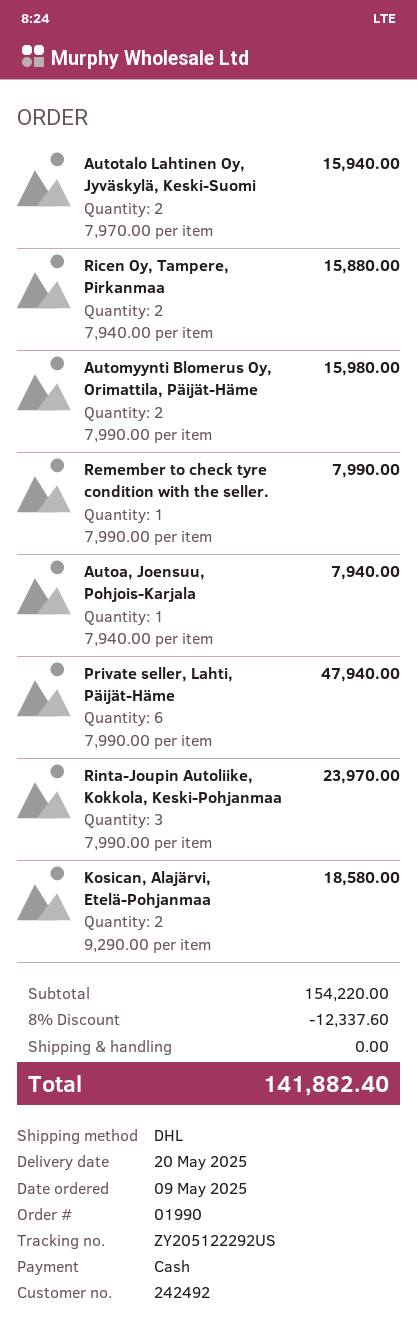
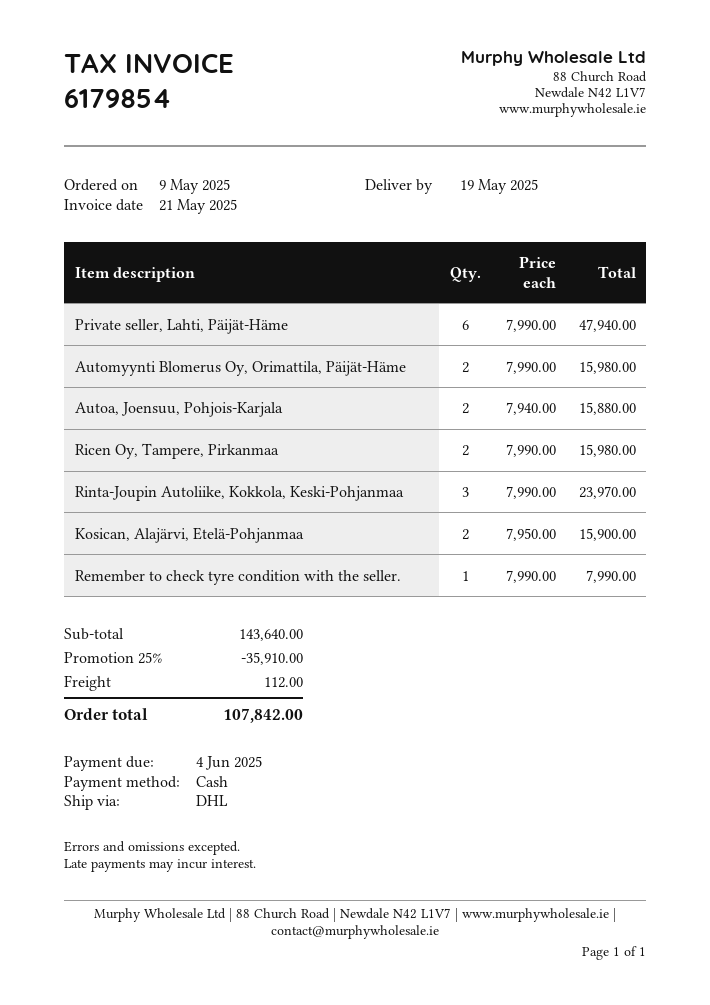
delivery date: 2025-05-20 -> 2025-05-19
Autotalo Lahtinen Oy, Jyväskylä, Keski-Suomi: 2 x 7970.00 = 15940.00 -> none
Ricen Oy, Tampere, Pirkanmaa: 2 x 7940.00 = 15880.00 -> 2 x 7990.00 = 15980.00
Autoa, Joensuu, Pohjois-Karjala: 1 x 7940.00 = 7940.00 -> 2 x 7940.00 = 15880.00
Kosican, Alajärvi, Etelä-Pohjanmaa: 2 x 9290.00 = 18580.00 -> 2 x 7950.00 = 15900.00
subtotal: 154220.00 -> 143640.00
discount: 8% = 12337.60 -> 25% = 35910.00
shipping: 0.00 -> 112.00
total: 141882.40 -> 107842.00

